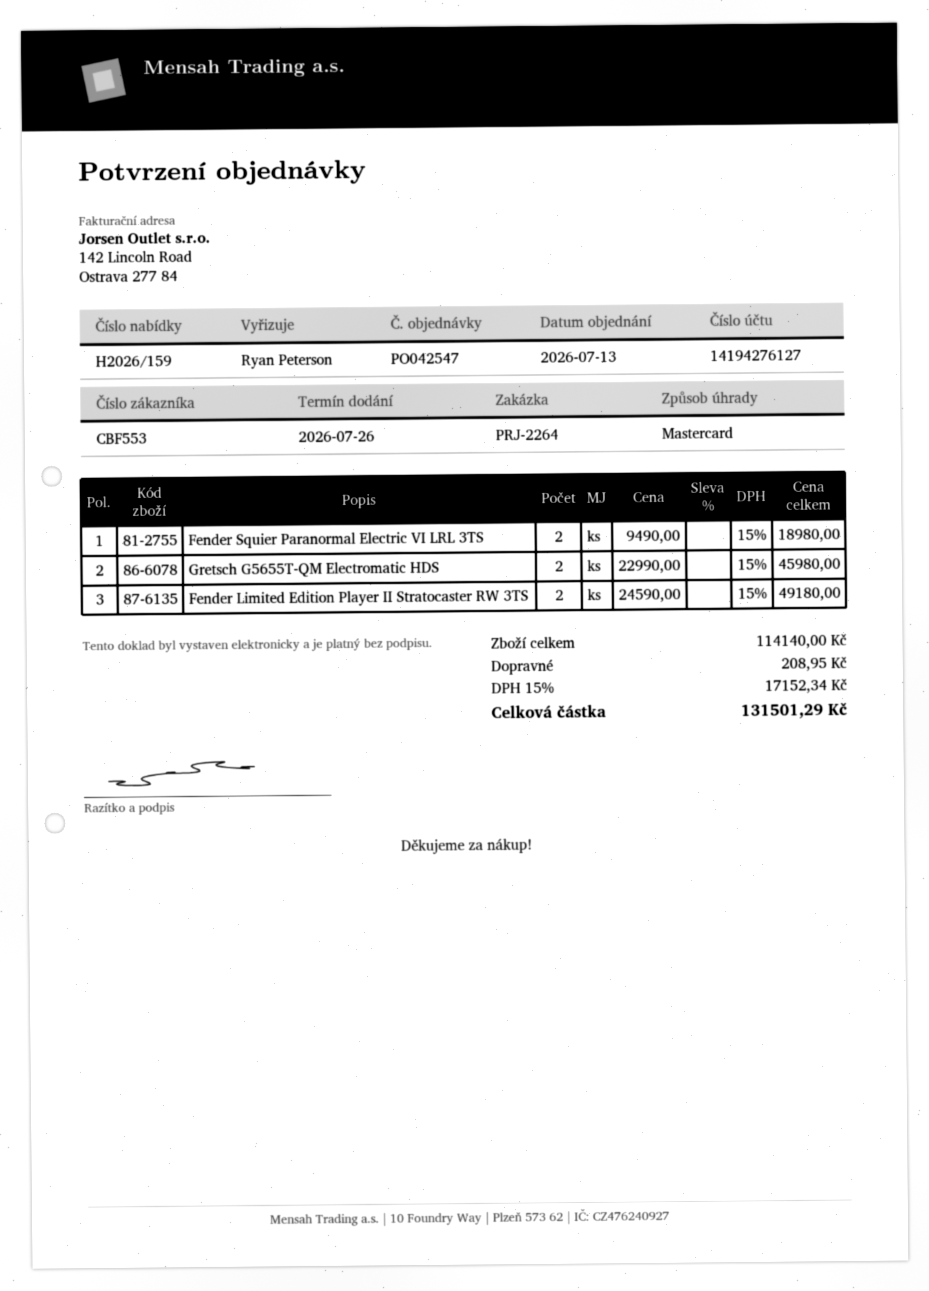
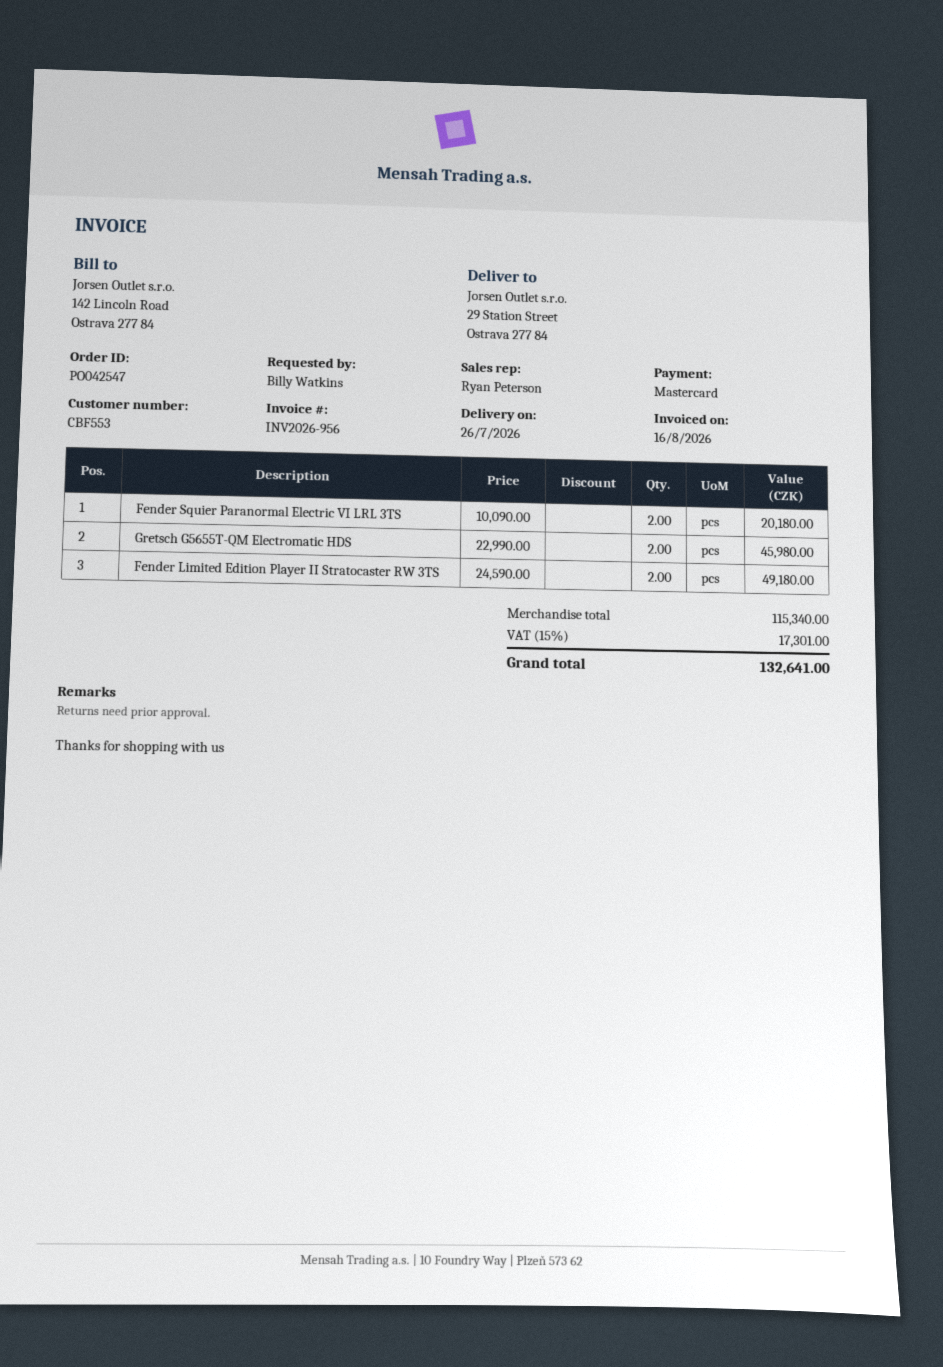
Fender Squier Paranormal Electric VI LRL 3TS: 2 x 9490.00 = 18980.00 -> 2 x 10090.00 = 20180.00
subtotal: 114140.00 -> 115340.00
shipping: 208.95 -> none
tax: 15% = 17152.34 -> 15% = 17301.00
total: 131501.29 -> 132641.00

